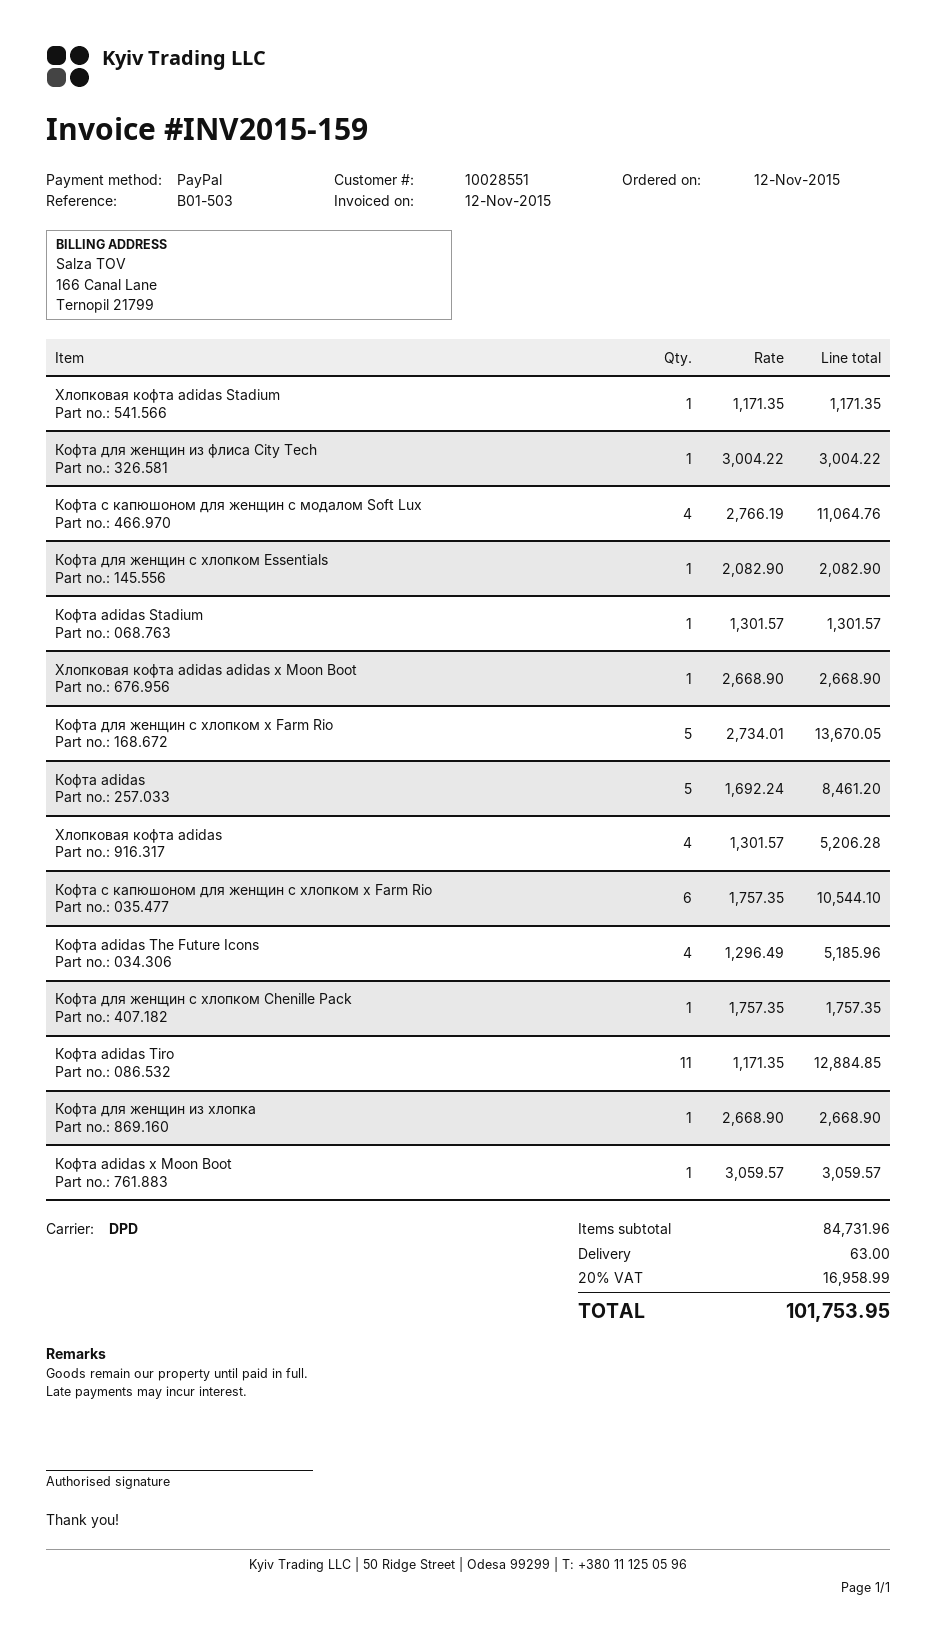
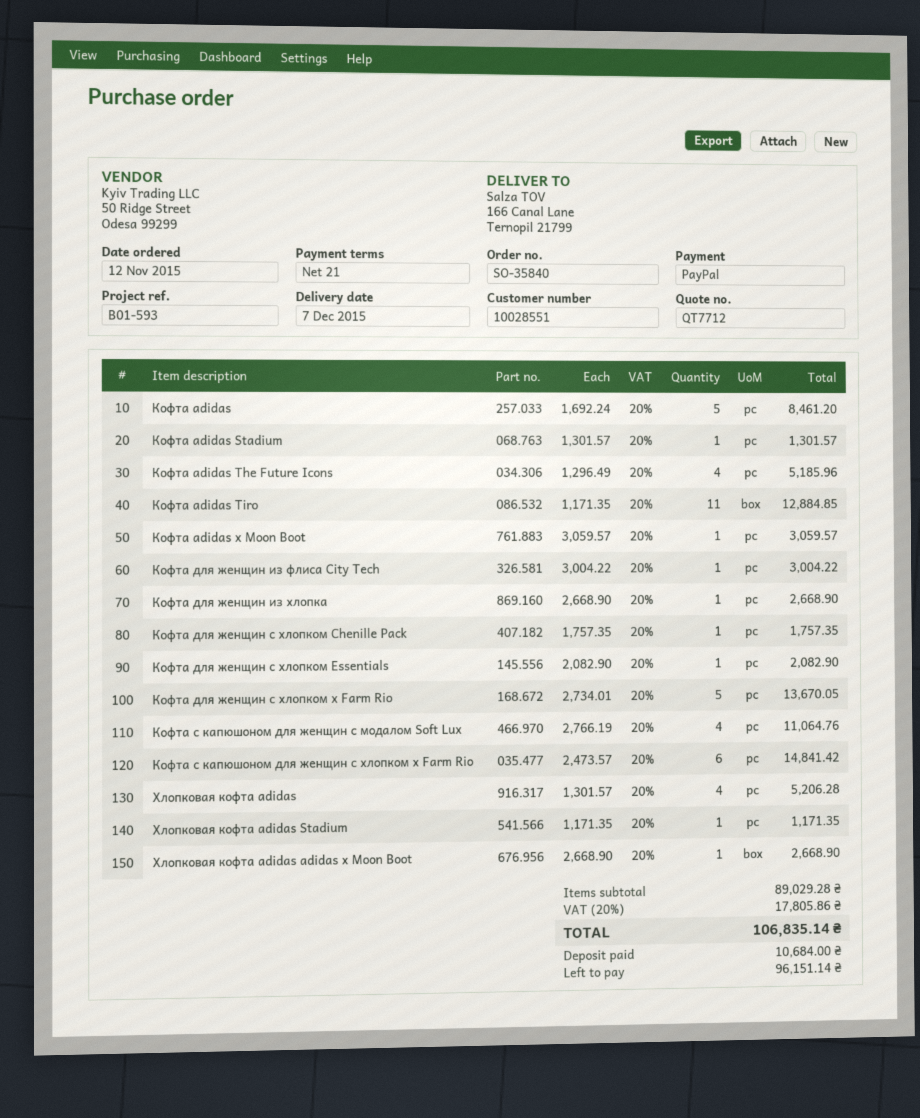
reference: B01-503 -> B01-593
Кофта с капюшоном для женщин с хлопком x Farm Rio: 6 x 1757.35 = 10544.10 -> 6 x 2473.57 = 14841.42
subtotal: 84731.96 -> 89029.28
shipping: 63.00 -> none
tax: 20% = 16958.99 -> 20% = 17805.86
total: 101753.95 -> 106835.14

